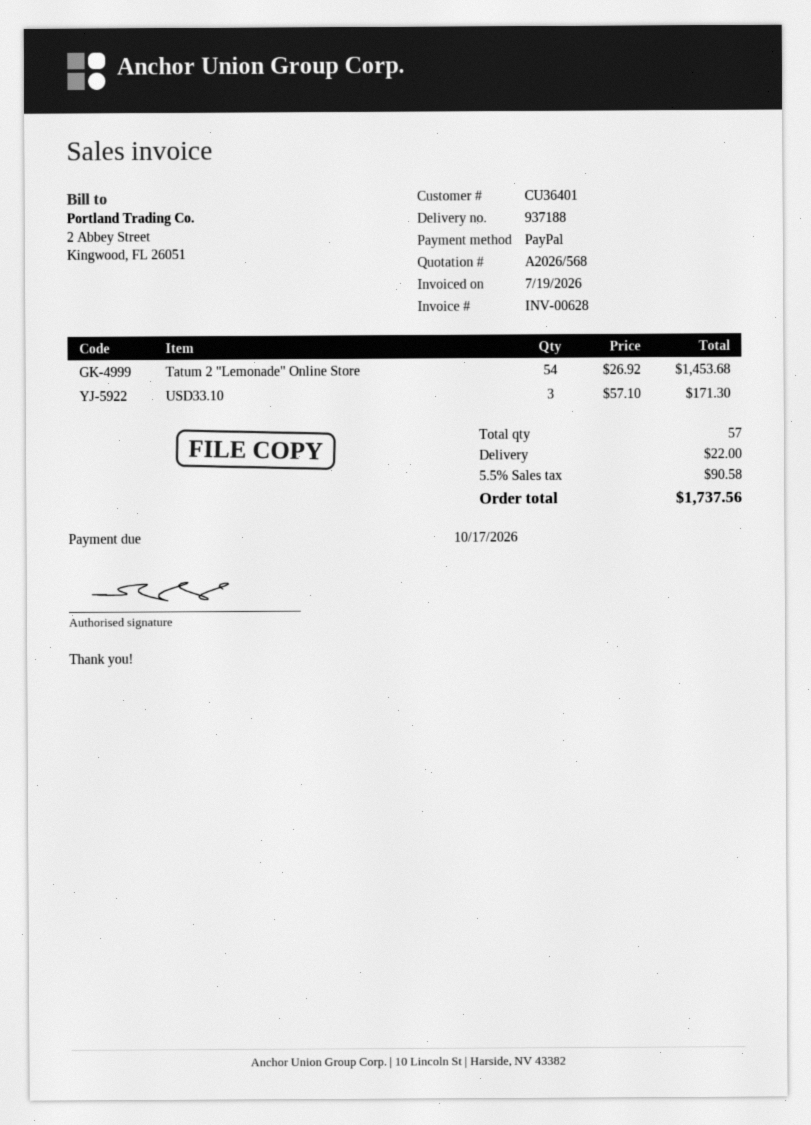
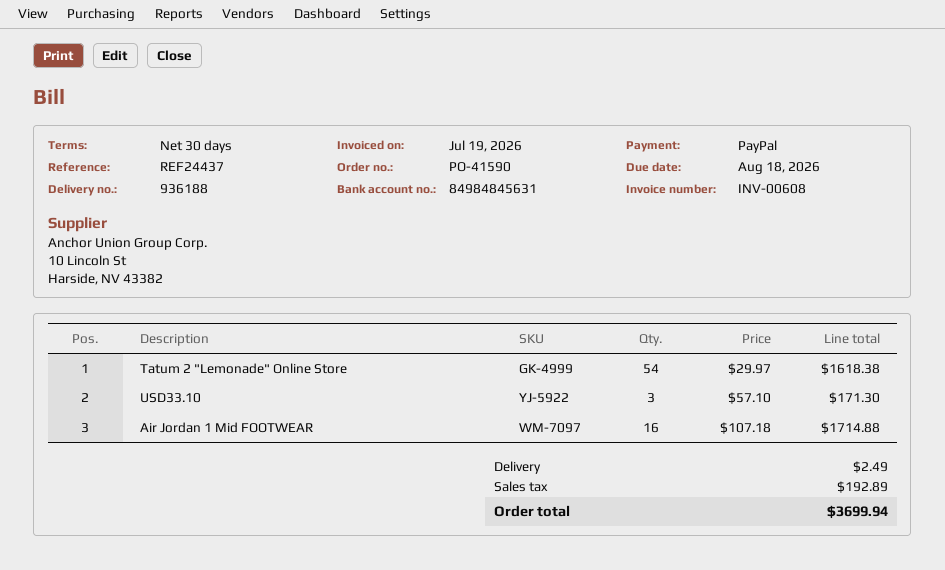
delivery note number: 937188 -> 936188
invoice number: INV-00628 -> INV-00608
due date: 2026-10-17 -> 2026-08-18
Tatum 2 "Lemonade" Online Store: 54 x 26.92 = 1453.68 -> 54 x 29.97 = 1618.38
Air Jordan 1 Mid FOOTWEAR: none -> 16 x 107.18 = 1714.88
shipping: 22.00 -> 2.49
tax: 90.58 -> 192.89
total: 1737.56 -> 3699.94

